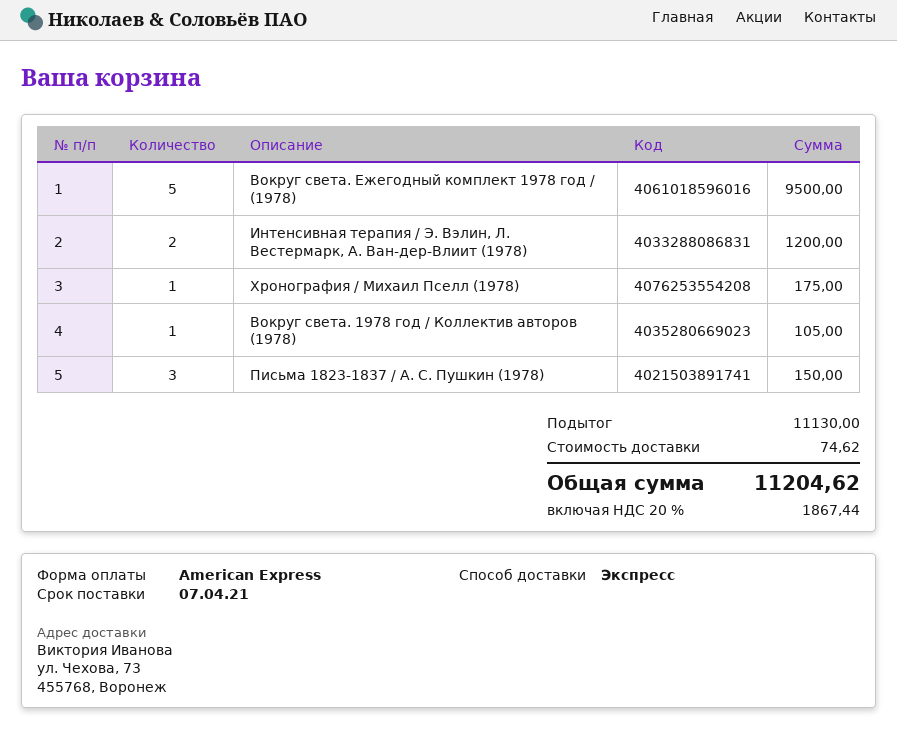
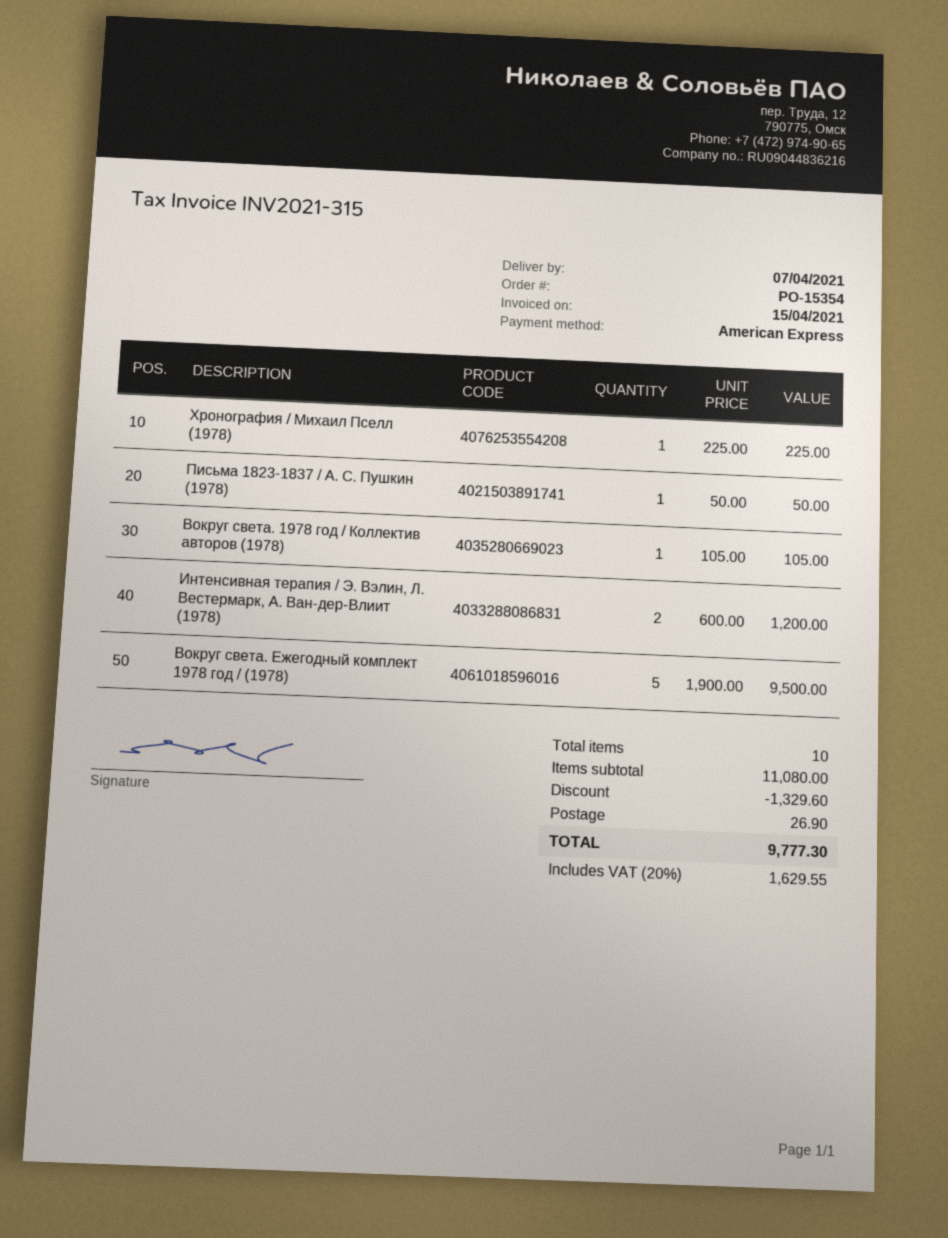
Хронография / Михаил Пселл (1978): 1 for 175.00 -> 1 for 225.00
Письма 1823-1837 / А. С. Пушкин (1978): 3 for 150.00 -> 1 for 50.00
subtotal: 11130.00 -> 11080.00
discount: none -> 1329.60
shipping: 74.62 -> 26.90
tax: 20% = 1867.44 -> 20% = 1629.55
total: 11204.62 -> 9777.30

